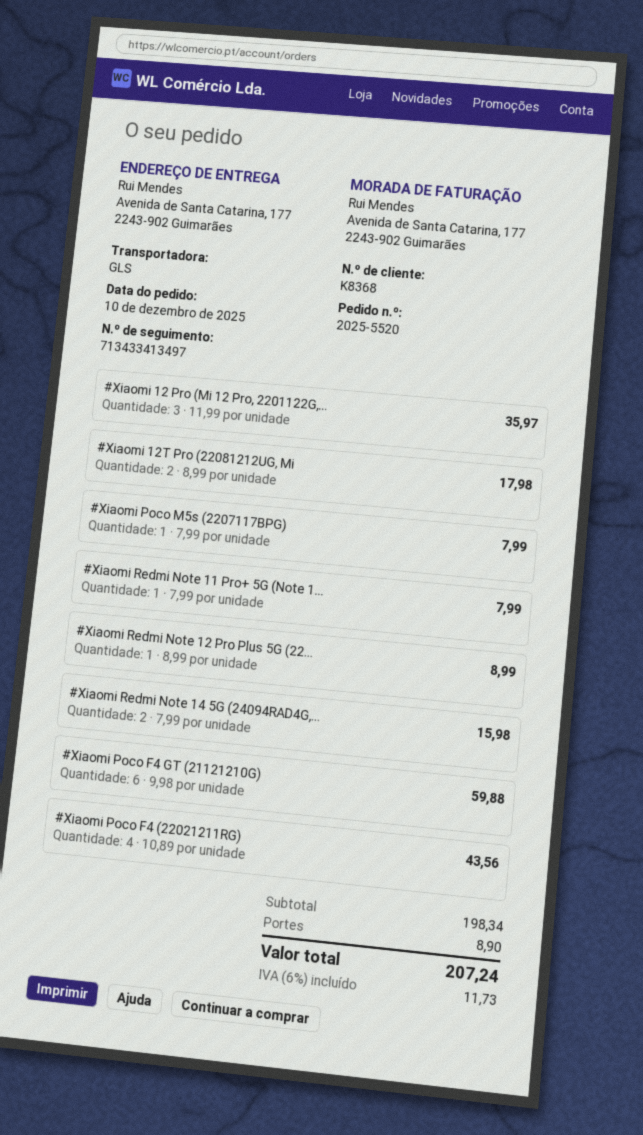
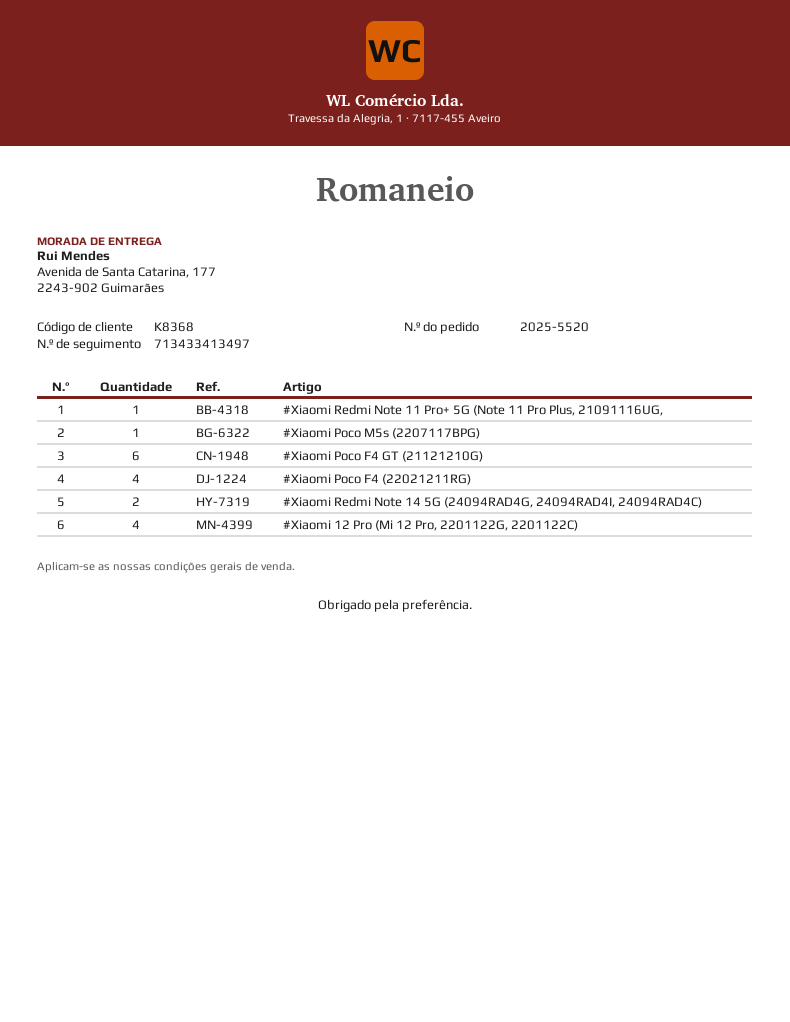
#Xiaomi 12 Pro (Mi 12 Pro, 2201122G,...: 3 -> 4
#Xiaomi 12T Pro (22081212UG, Mi: 2 -> none
#Xiaomi Redmi Note 12 Pro Plus 5G (22...: 1 -> none

